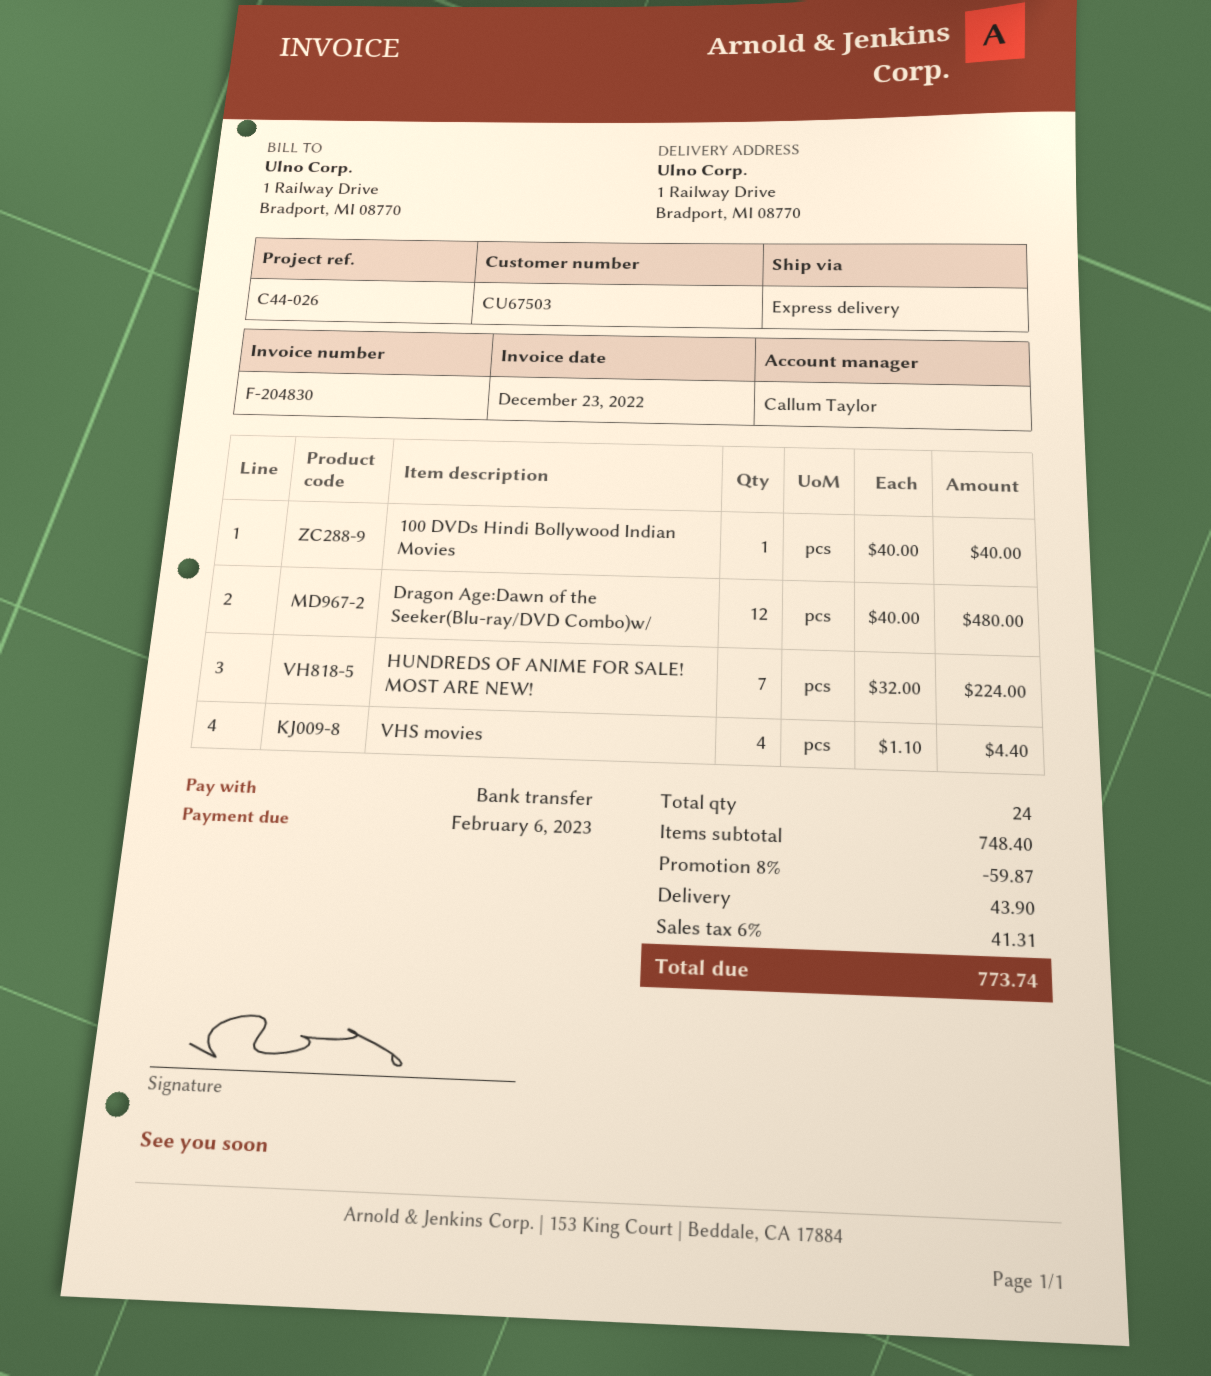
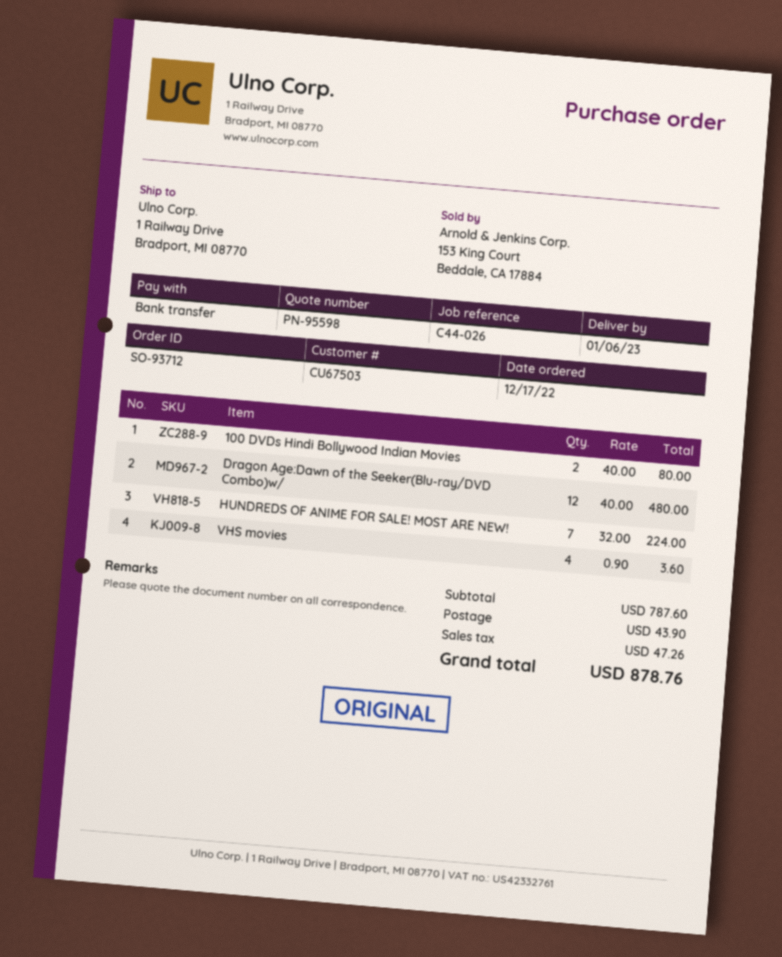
100 DVDs Hindi Bollywood Indian Movies: 1 x 40.00 = 40.00 -> 2 x 40.00 = 80.00
VHS movies: 4 x 1.10 = 4.40 -> 4 x 0.90 = 3.60
subtotal: 748.40 -> 787.60
discount: 8% = 59.87 -> none
tax: 41.31 -> 47.26
total: 773.74 -> 878.76

